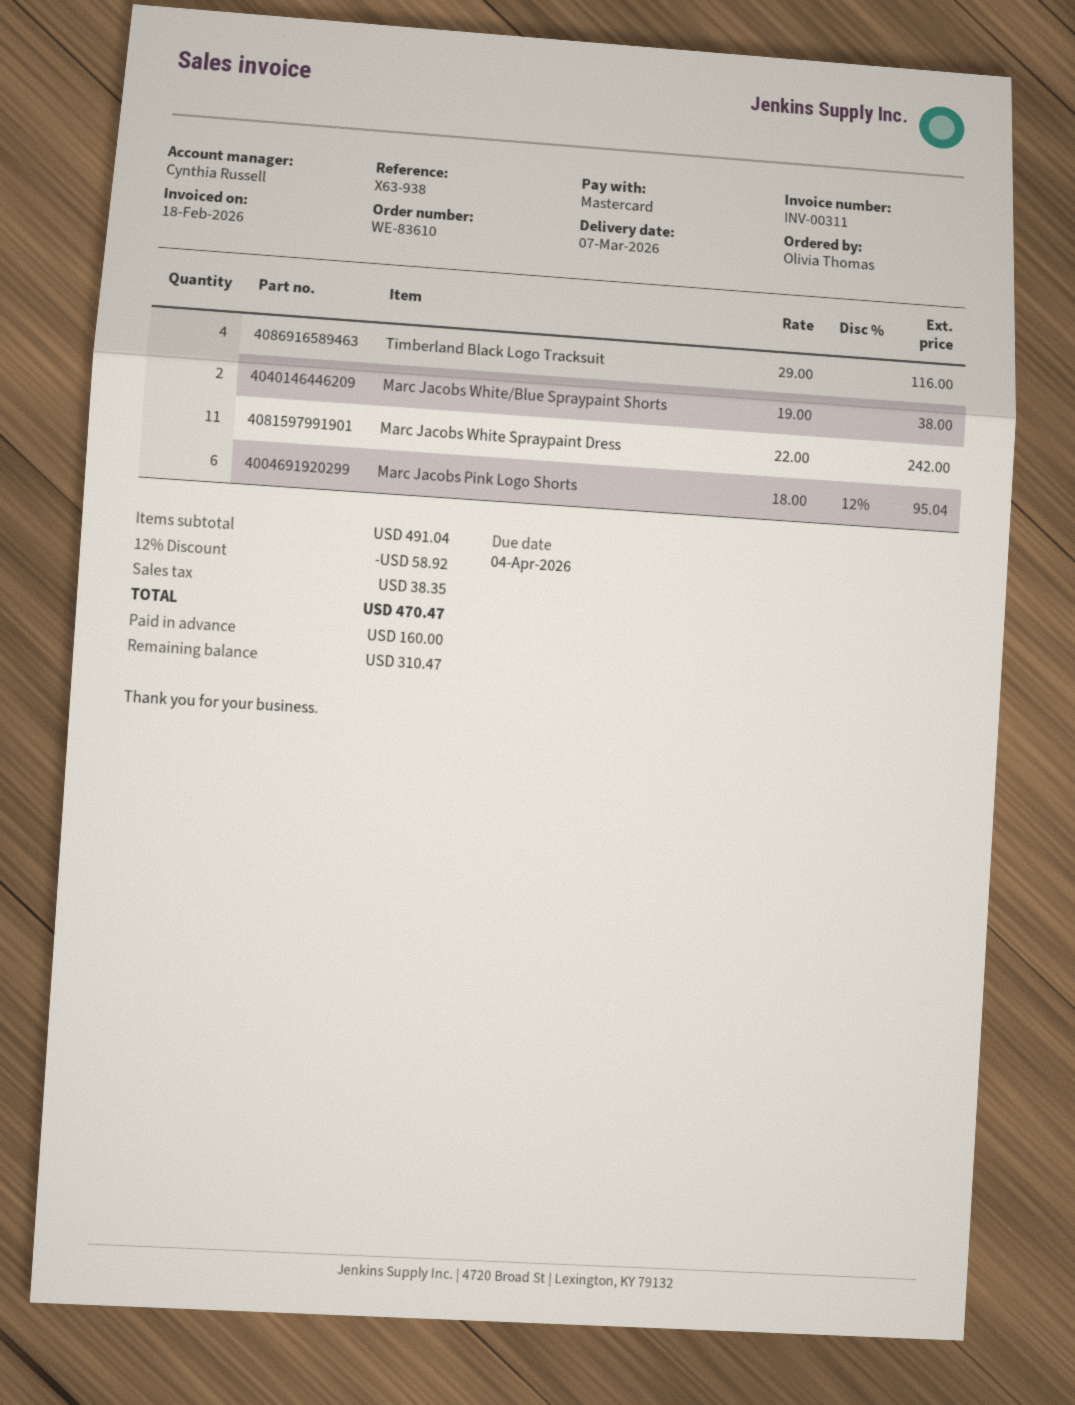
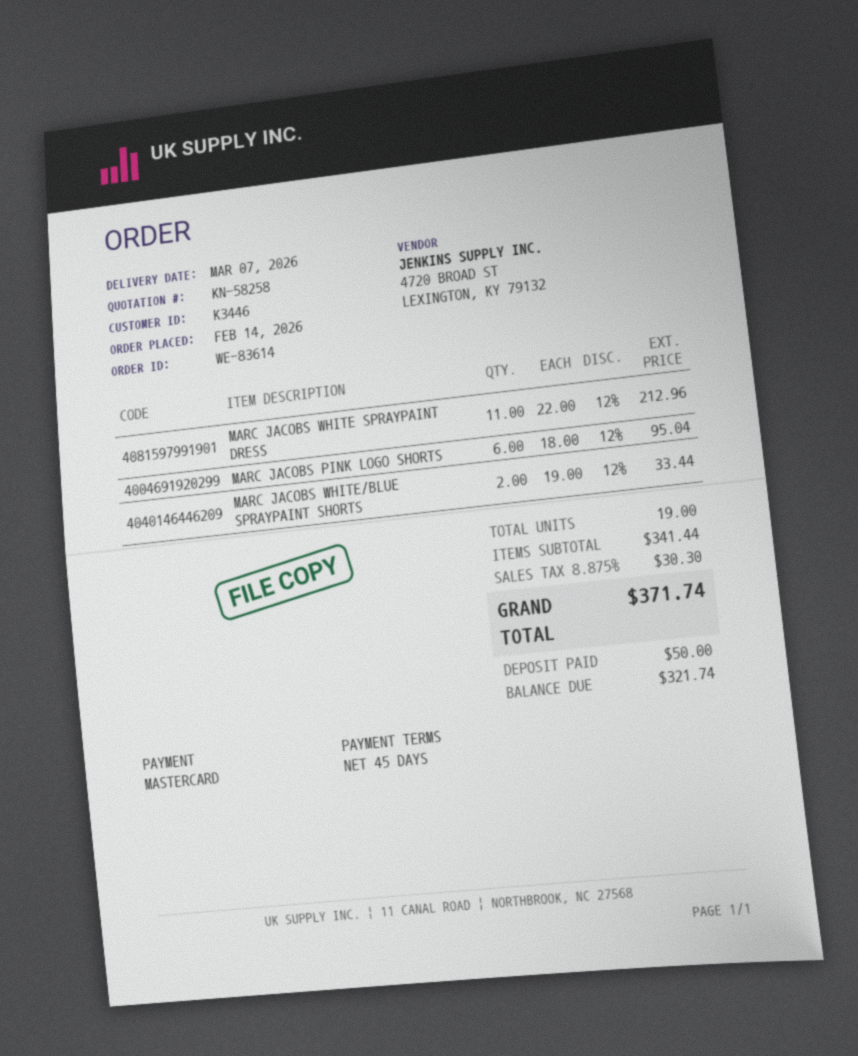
order number: WE-83610 -> WE-83614
Timberland Black Logo Tracksuit: 4 x 29.00 = 116.00 -> none
Marc Jacobs White/Blue Spraypaint Shorts: 2 x 19.00 = 38.00 -> 2 x 19.00 - 12% = 33.44
Marc Jacobs White Spraypaint Dress: 11 x 22.00 = 242.00 -> 11 x 22.00 - 12% = 212.96
subtotal: 491.04 -> 341.44
discount: 12% = 58.92 -> none
tax: 38.35 -> 30.30
total: 470.47 -> 371.74
deposit: 160.00 -> 50.00
balance: 310.47 -> 321.74

